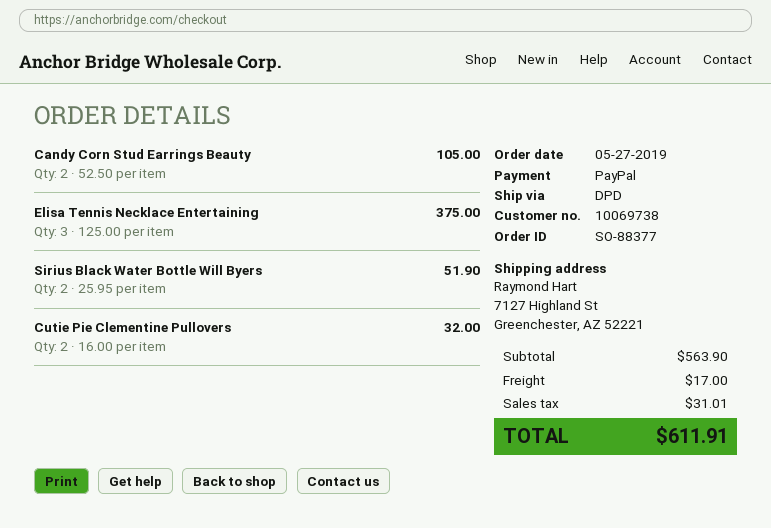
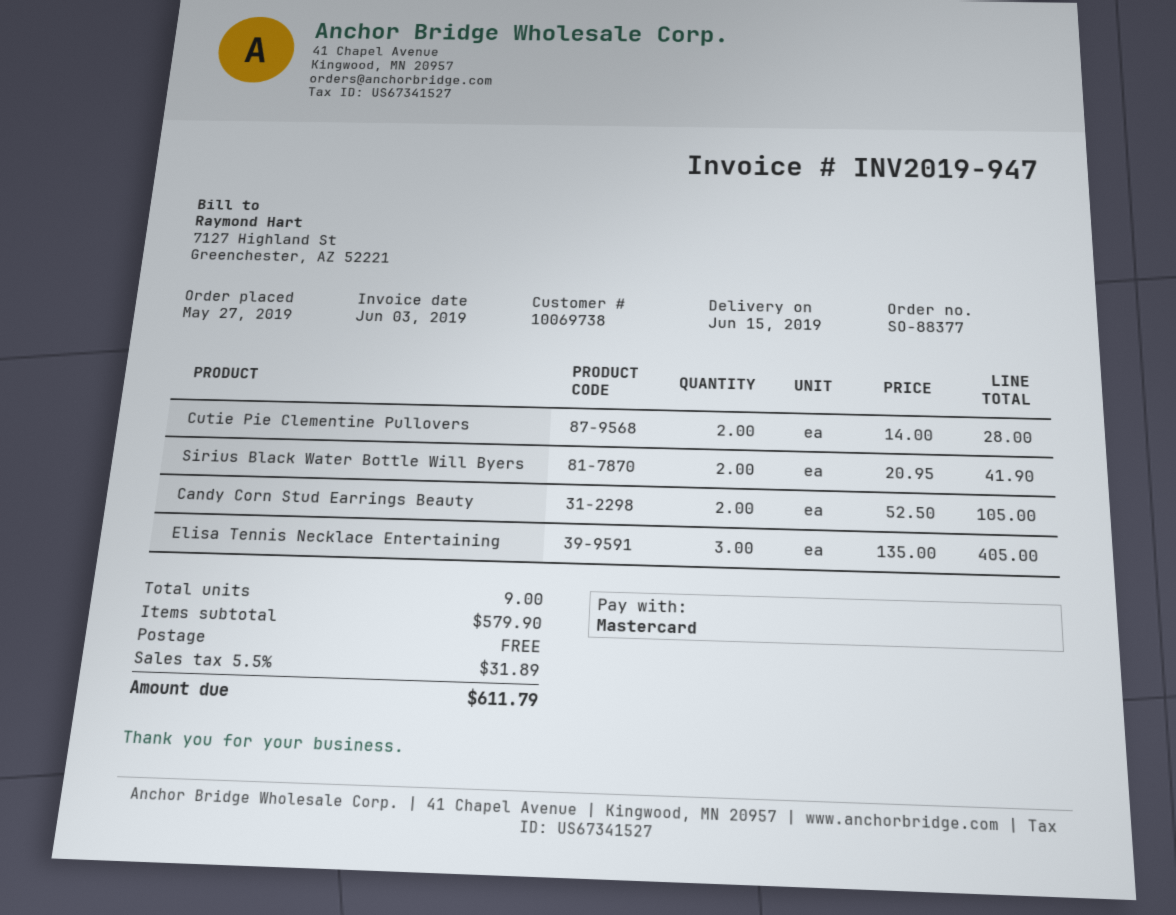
payment method: PayPal -> Mastercard
Elisa Tennis Necklace Entertaining: 3 x 125.00 = 375.00 -> 3 x 135.00 = 405.00
Sirius Black Water Bottle Will Byers: 2 x 25.95 = 51.90 -> 2 x 20.95 = 41.90
Cutie Pie Clementine Pullovers: 2 x 16.00 = 32.00 -> 2 x 14.00 = 28.00
subtotal: 563.90 -> 579.90
shipping: 17.00 -> 0.00
tax: 31.01 -> 31.89
total: 611.91 -> 611.79

